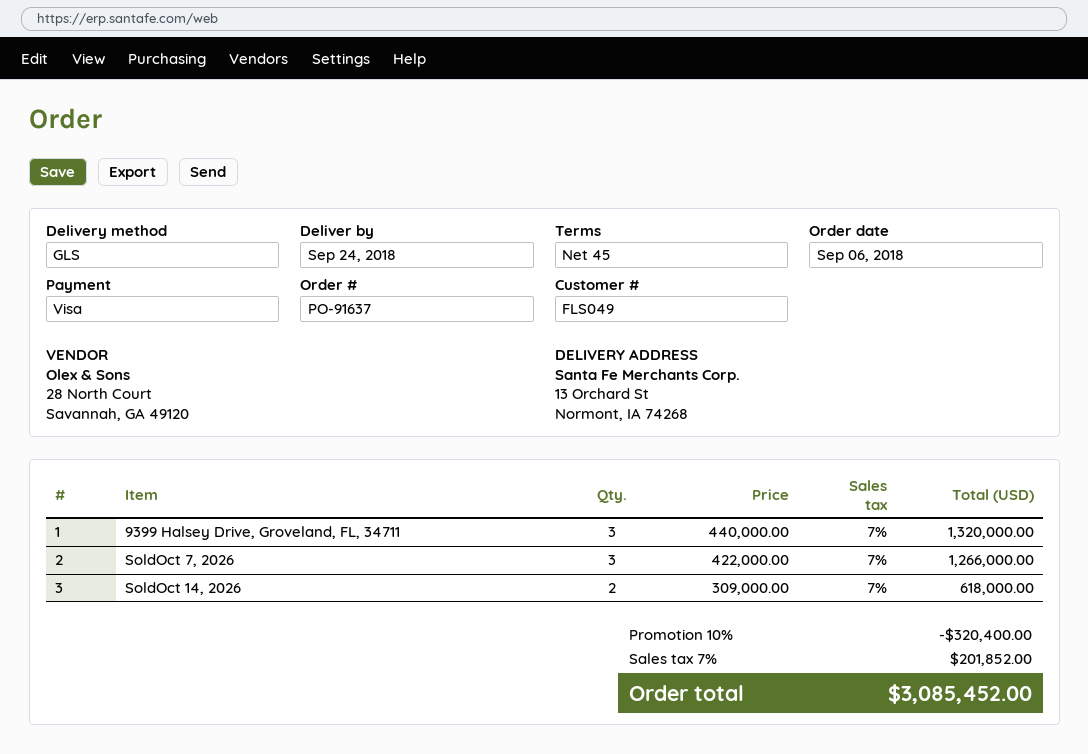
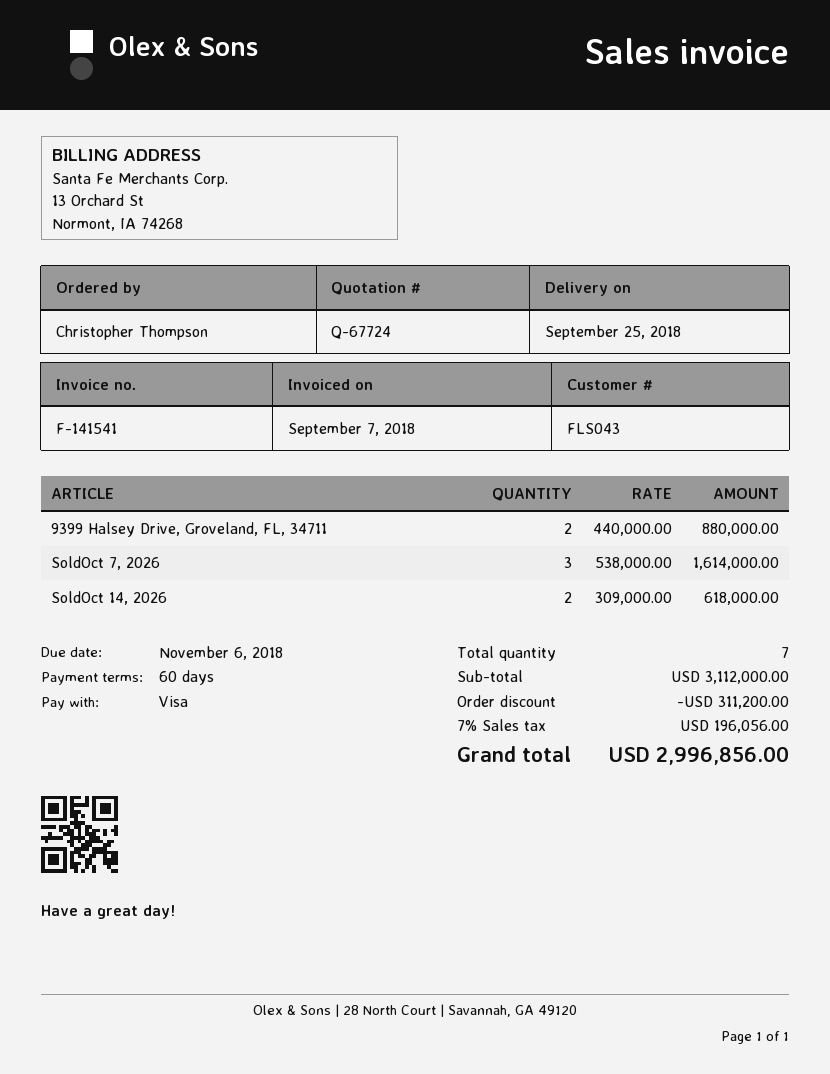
delivery date: 2018-09-24 -> 2018-09-25
payment terms: 45 days -> 60 days
customer number: FLS049 -> FLS043
9399 Halsey Drive, Groveland, FL, 34711: 3 x 440000.00 = 1320000.00 -> 2 x 440000.00 = 880000.00
SoldOct 7, 2026: 3 x 422000.00 = 1266000.00 -> 3 x 538000.00 = 1614000.00
discount: 320400.00 -> 311200.00
tax: 7% = 201852.00 -> 7% = 196056.00
total: 3085452.00 -> 2996856.00

